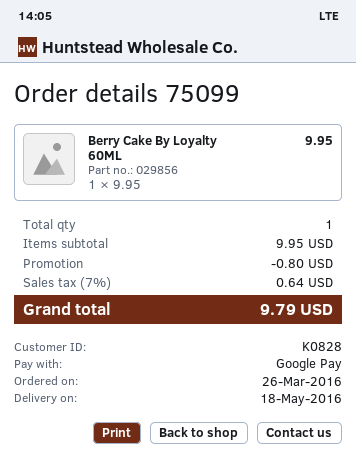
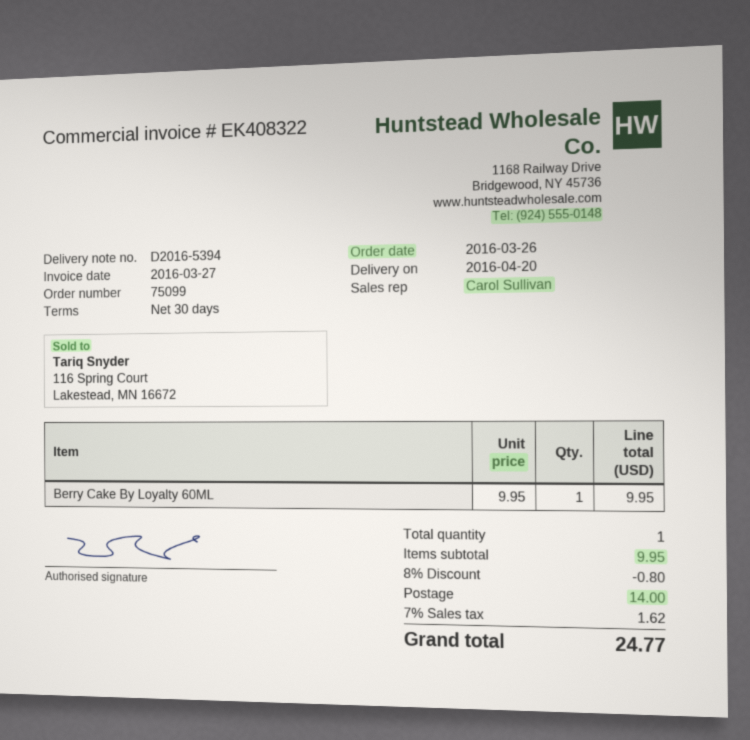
delivery date: 2016-05-18 -> 2016-04-20
shipping: none -> 14.00
tax: 7% = 0.64 -> 7% = 1.62
total: 9.79 -> 24.77

